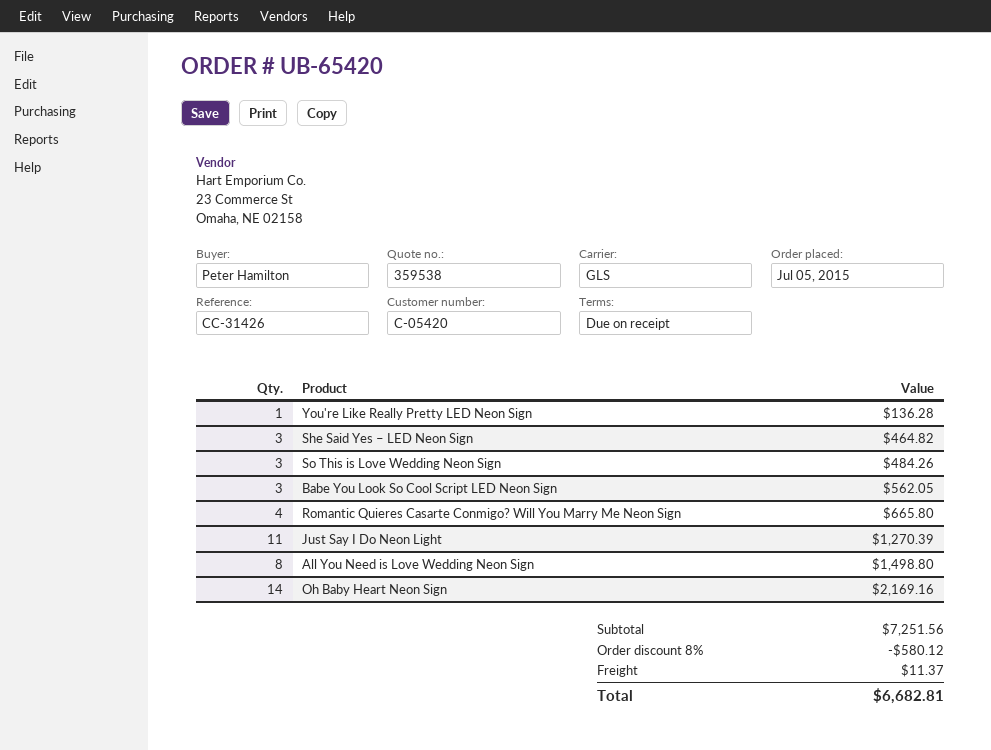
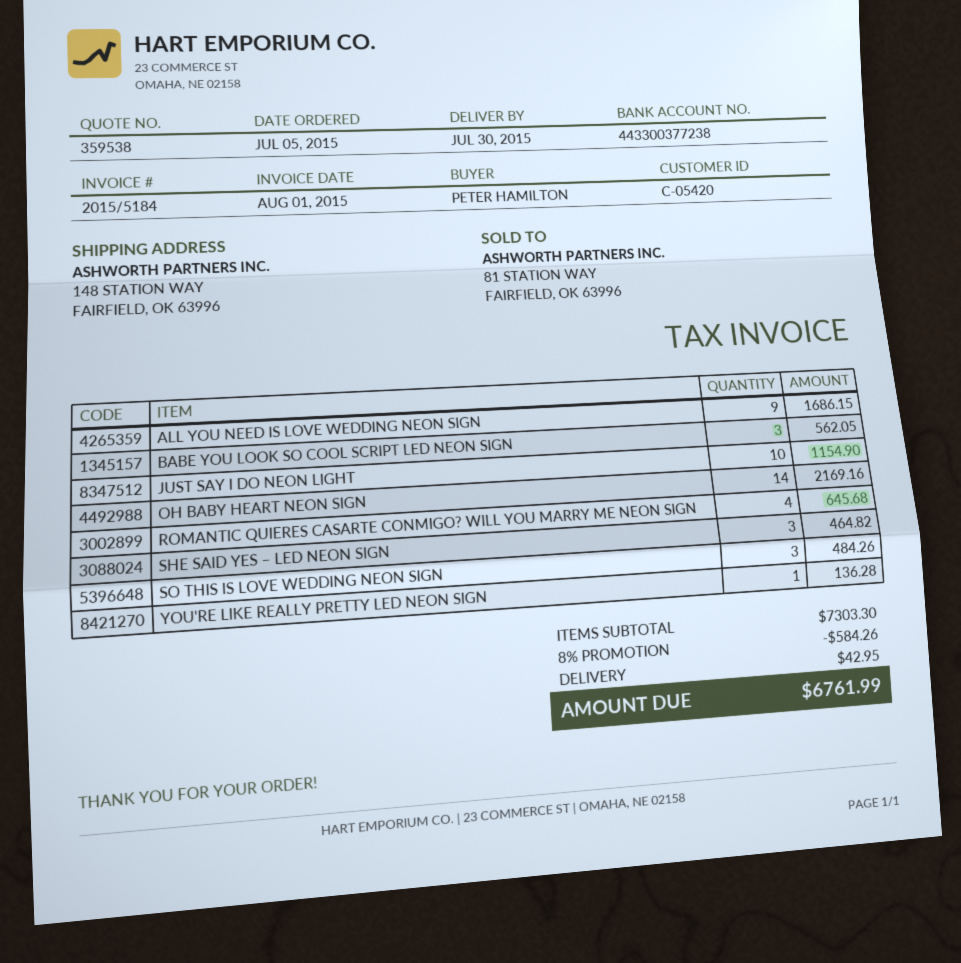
Romantic Quieres Casarte Conmigo? Will You Marry Me Neon Sign: 4 for 665.80 -> 4 for 645.68
Just Say I Do Neon Light: 11 for 1270.39 -> 10 for 1154.90
All You Need is Love Wedding Neon Sign: 8 for 1498.80 -> 9 for 1686.15
subtotal: 7251.56 -> 7303.30
discount: 8% = 580.12 -> 8% = 584.26
shipping: 11.37 -> 42.95
total: 6682.81 -> 6761.99

